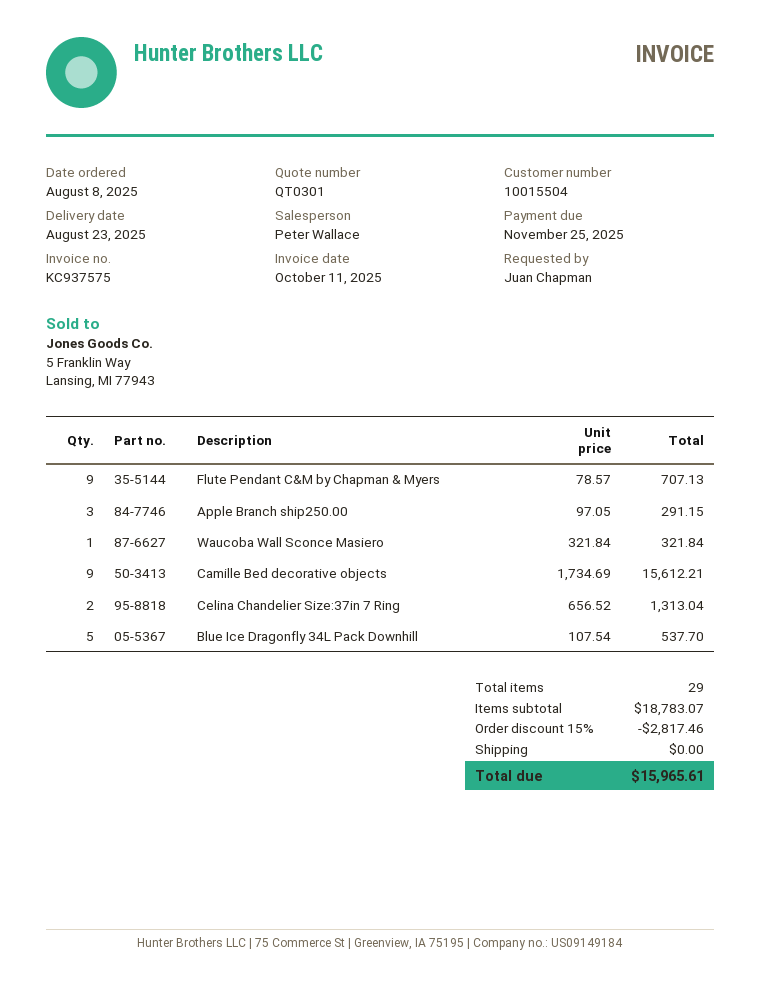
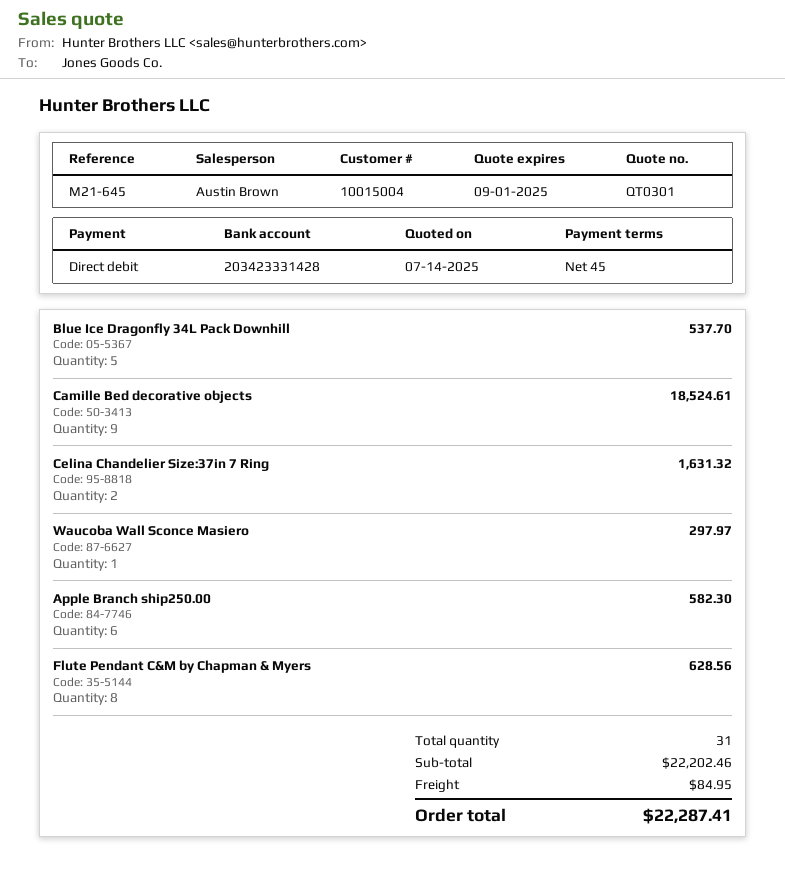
customer number: 10015504 -> 10015004
sales rep: Peter Wallace -> Austin Brown
Flute Pendant C&M by Chapman & Myers: 9 for 707.13 -> 8 for 628.56
Apple Branch ship250.00: 3 for 291.15 -> 6 for 582.30
Waucoba Wall Sconce Masiero: 1 for 321.84 -> 1 for 297.97
Camille Bed decorative objects: 9 for 15612.21 -> 9 for 18524.61
Celina Chandelier Size:37in 7 Ring: 2 for 1313.04 -> 2 for 1631.32
total quantity: 29 -> 31
subtotal: 18783.07 -> 22202.46
discount: 15% = 2817.46 -> none
shipping: 0.00 -> 84.95
total: 15965.61 -> 22287.41

